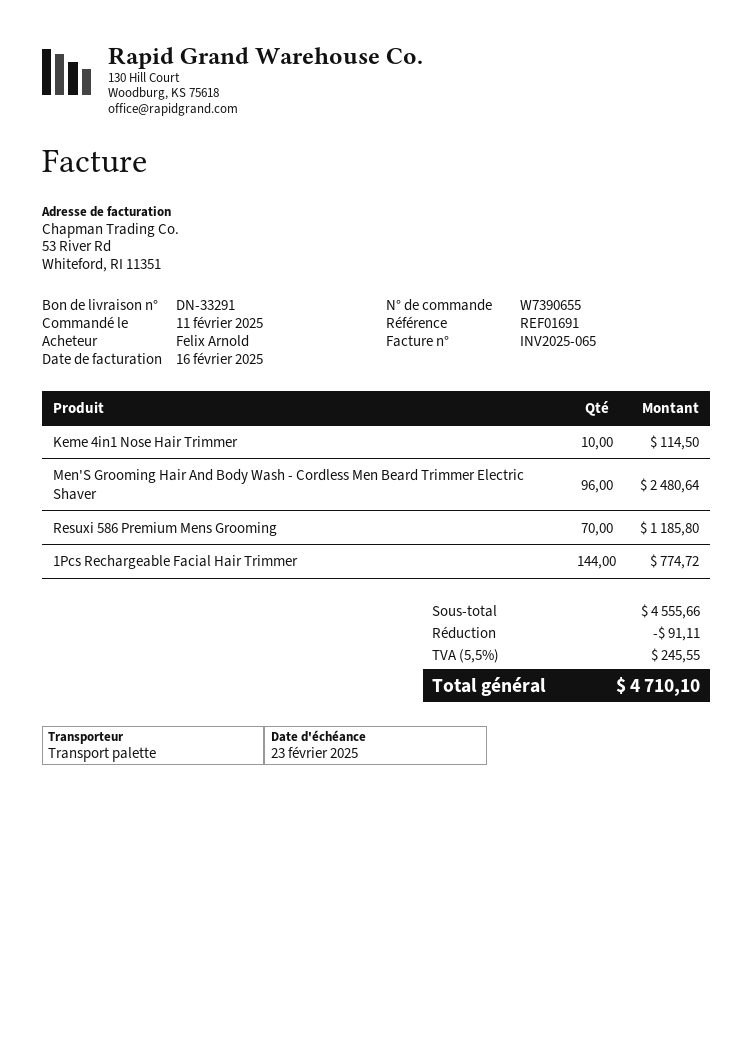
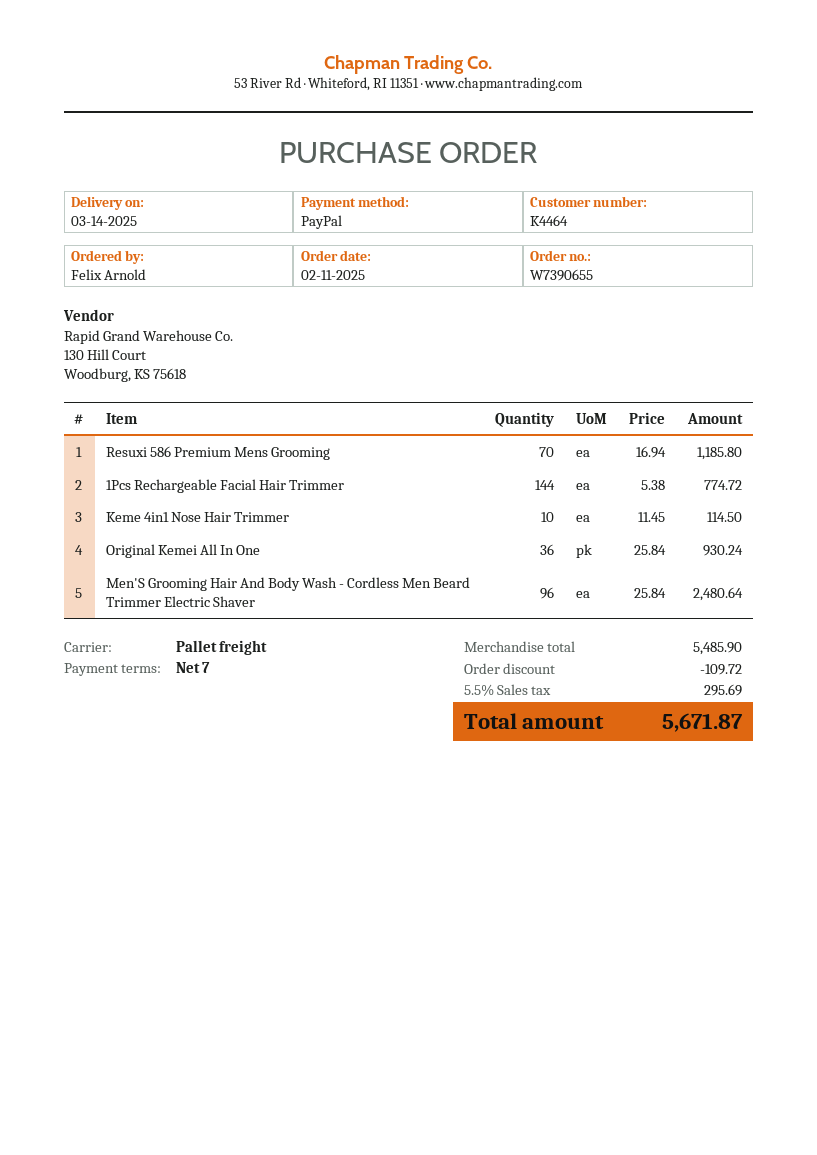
Original Kemei All In One: none -> 36 for 930.24
subtotal: 4555.66 -> 5485.90
discount: 91.11 -> 109.72
tax: 5.5% = 245.55 -> 5.5% = 295.69
total: 4710.10 -> 5671.87

